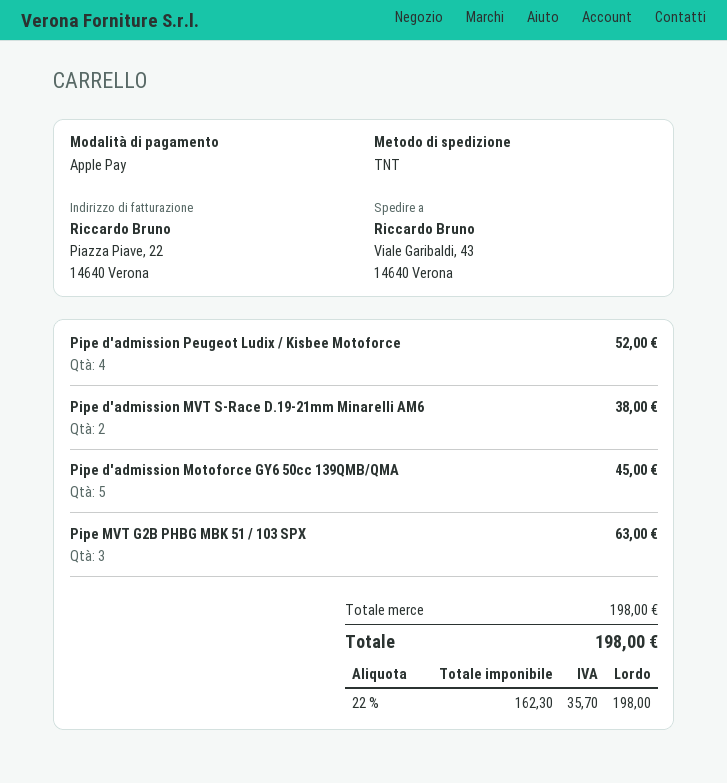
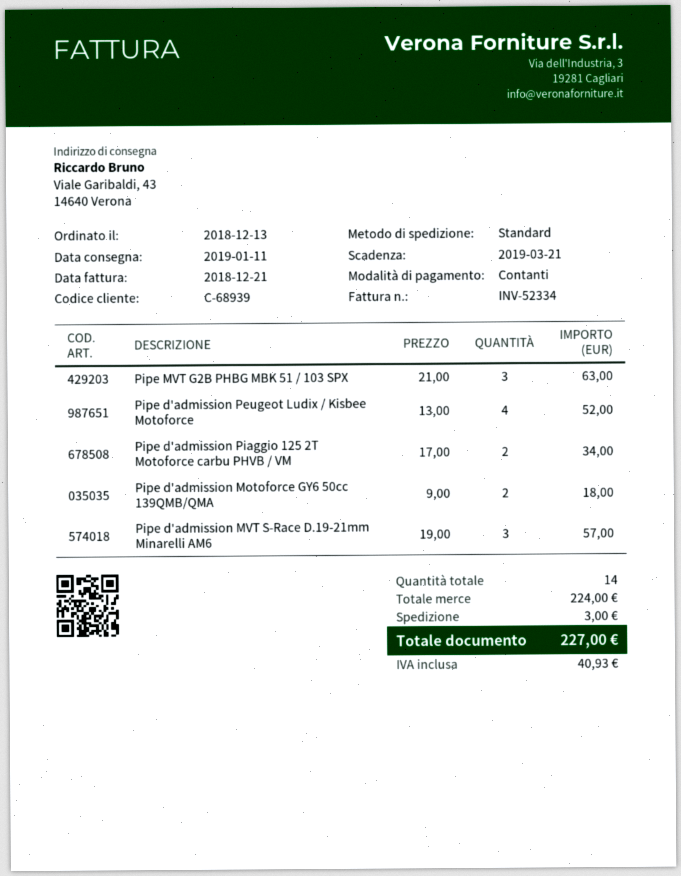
payment method: Apple Pay -> cash
shipping method: TNT -> standard
Pipe d'admission MVT S-Race D.19-21mm Minarelli AM6: 2 for 38.00 -> 3 for 57.00
Pipe d'admission Motoforce GY6 50cc 139QMB/QMA: 5 for 45.00 -> 2 for 18.00
Pipe d'admission Piaggio 125 2T Motoforce carbu PHVB / VM: none -> 2 for 34.00
subtotal: 198.00 -> 224.00
shipping: none -> 3.00
tax: 35.70 -> 40.93
total: 198.00 -> 227.00

